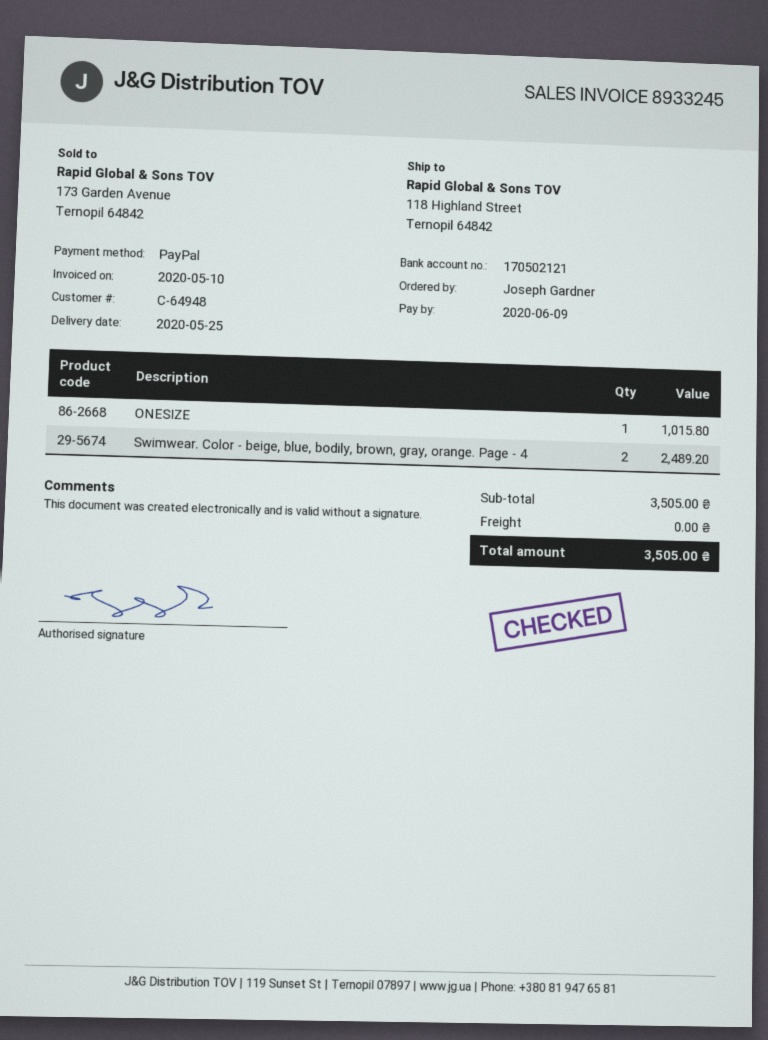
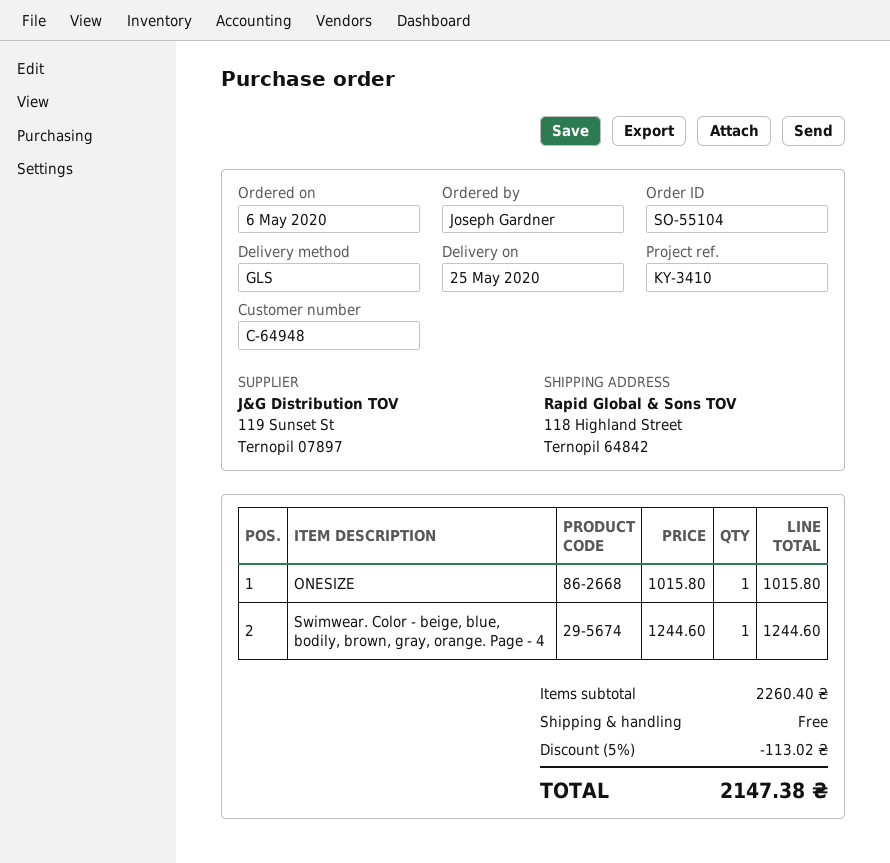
Swimwear. Color - beige, blue, bodily, brown, gray, orange. Page - 4: 2 for 2489.20 -> 1 for 1244.60
subtotal: 3505.00 -> 2260.40
discount: none -> 5% = 113.02
total: 3505.00 -> 2147.38

